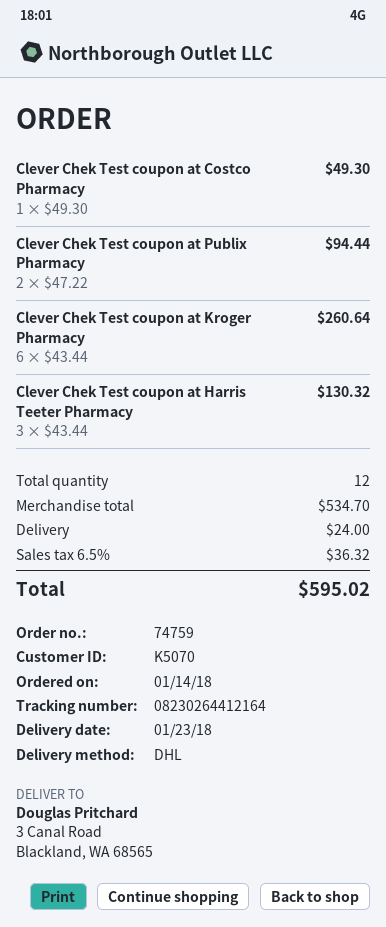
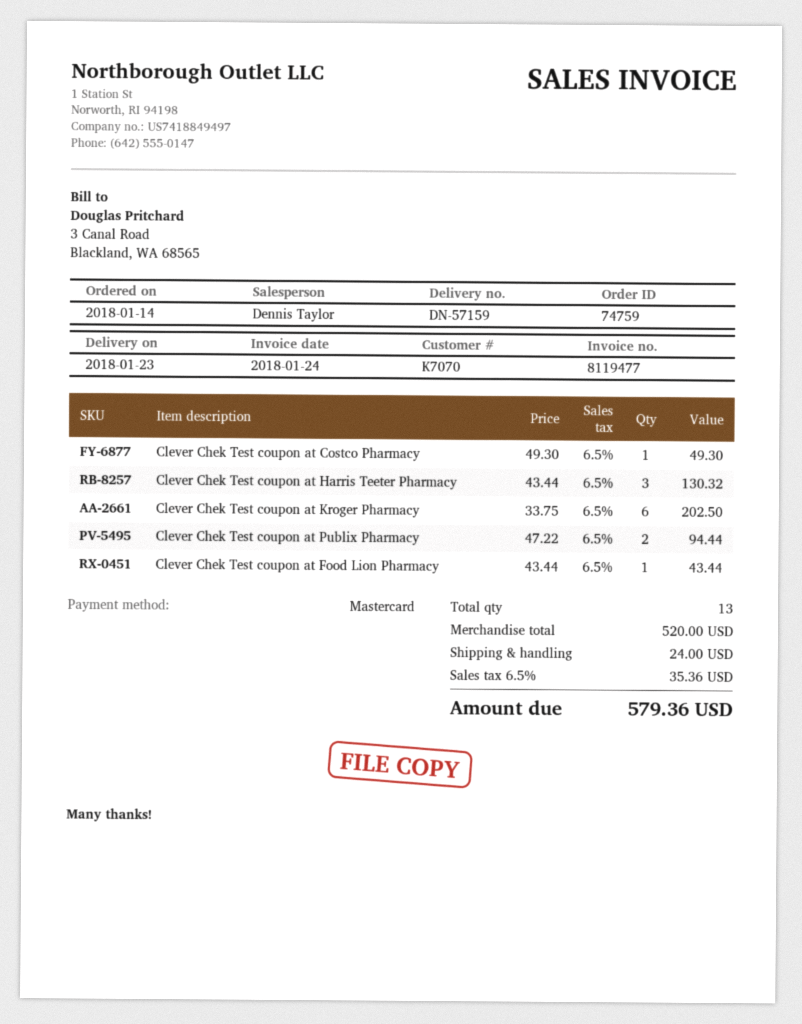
customer number: K5070 -> K7070
Clever Chek Test coupon at Kroger Pharmacy: 6 x 43.44 = 260.64 -> 6 x 33.75 = 202.50
Clever Chek Test coupon at Food Lion Pharmacy: none -> 1 x 43.44 = 43.44
total quantity: 12 -> 13
subtotal: 534.70 -> 520.00
tax: 6.5% = 36.32 -> 6.5% = 35.36
total: 595.02 -> 579.36

